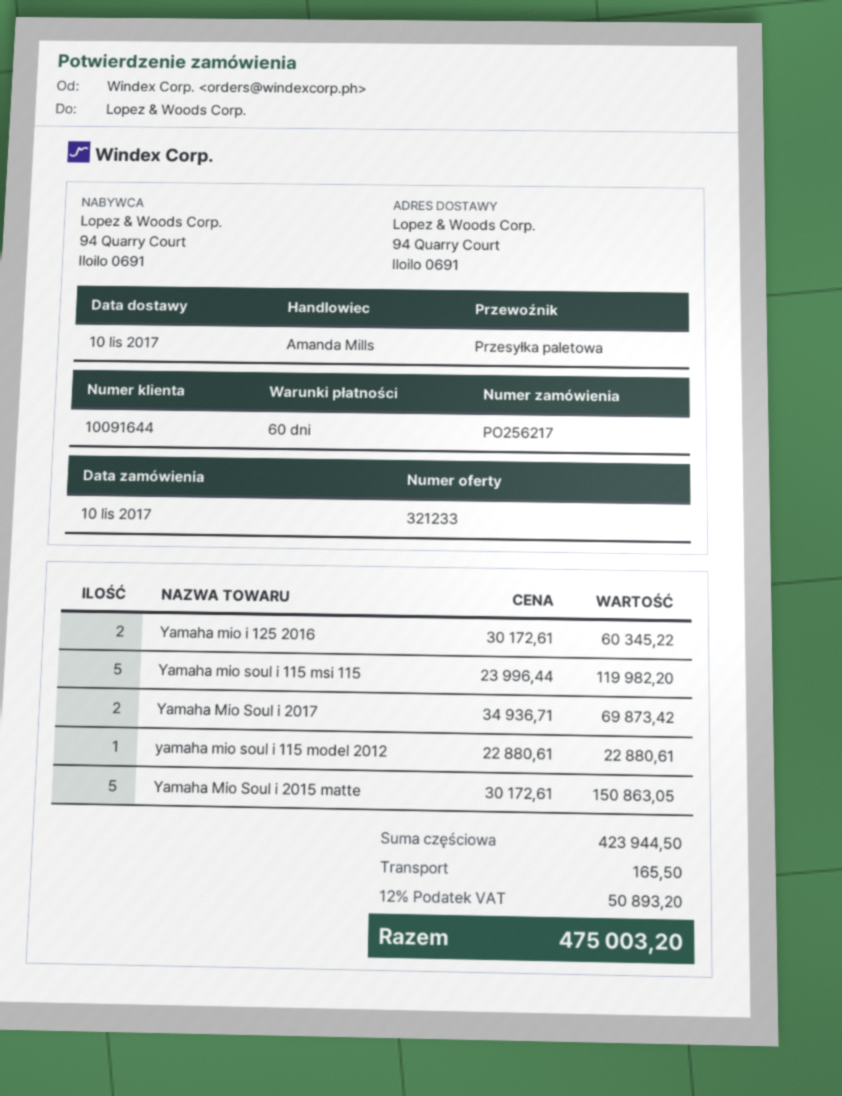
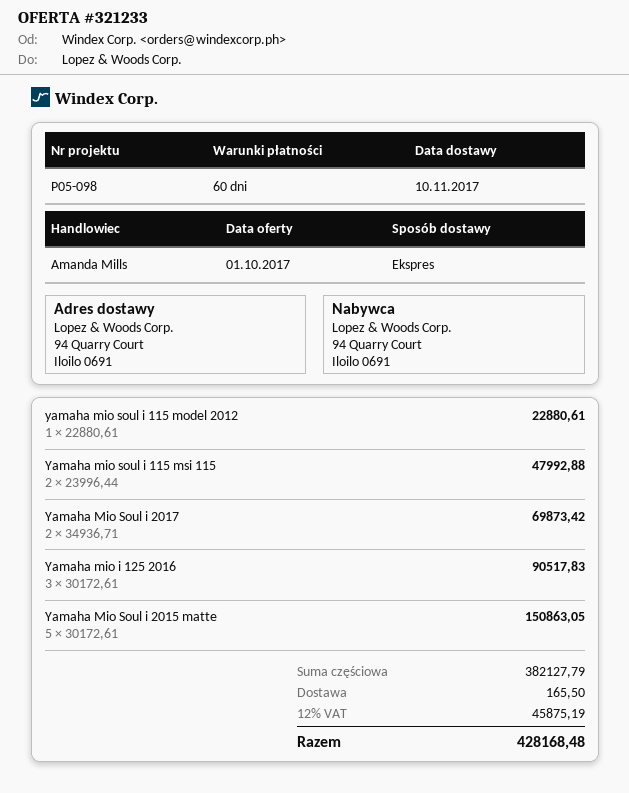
shipping method: pallet freight -> express
Yamaha mio i 125 2016: 2 x 30172.61 = 60345.22 -> 3 x 30172.61 = 90517.83
Yamaha mio soul i 115 msi 115: 5 x 23996.44 = 119982.20 -> 2 x 23996.44 = 47992.88
subtotal: 423944.50 -> 382127.79
tax: 12% = 50893.20 -> 12% = 45875.19
total: 475003.20 -> 428168.48

